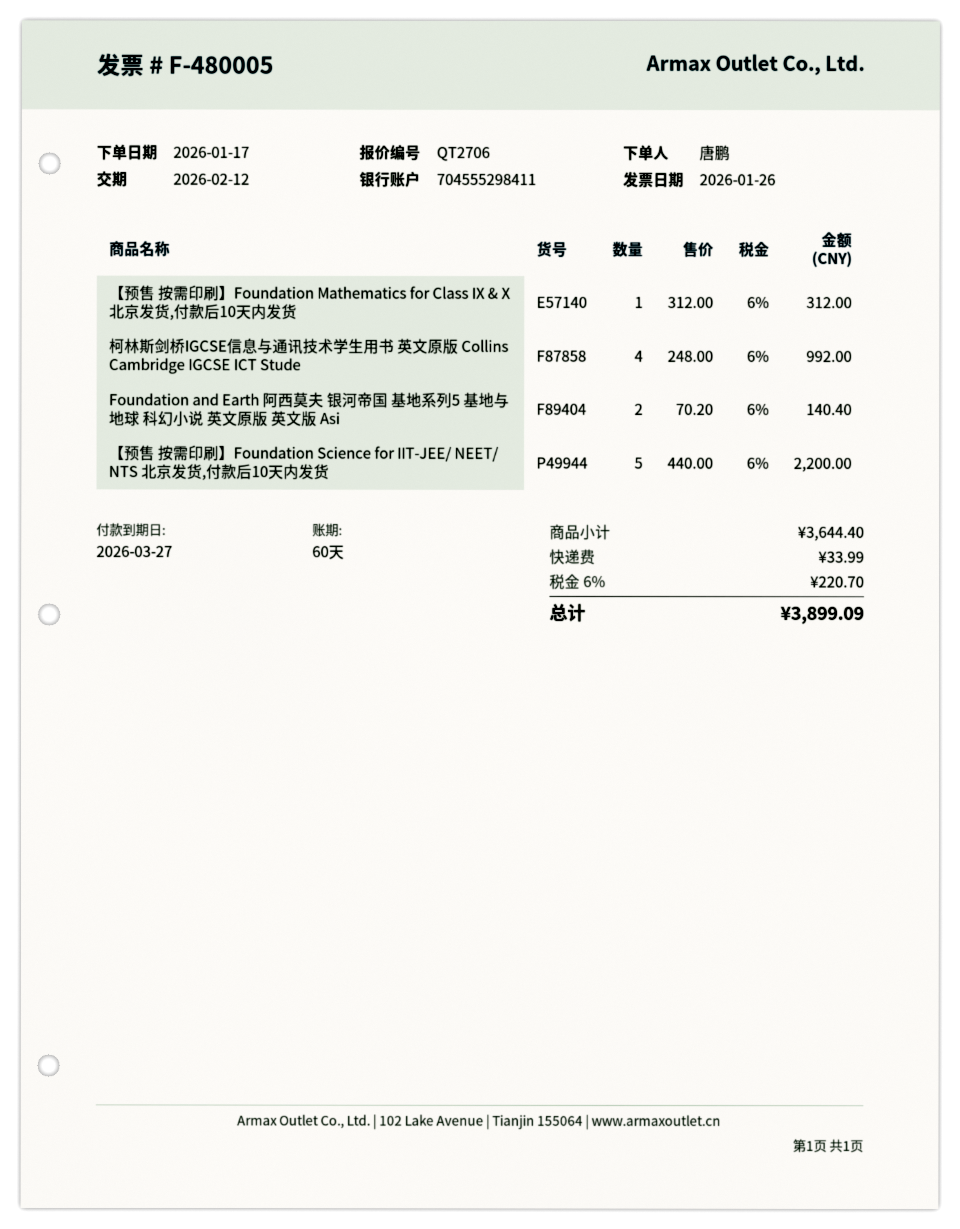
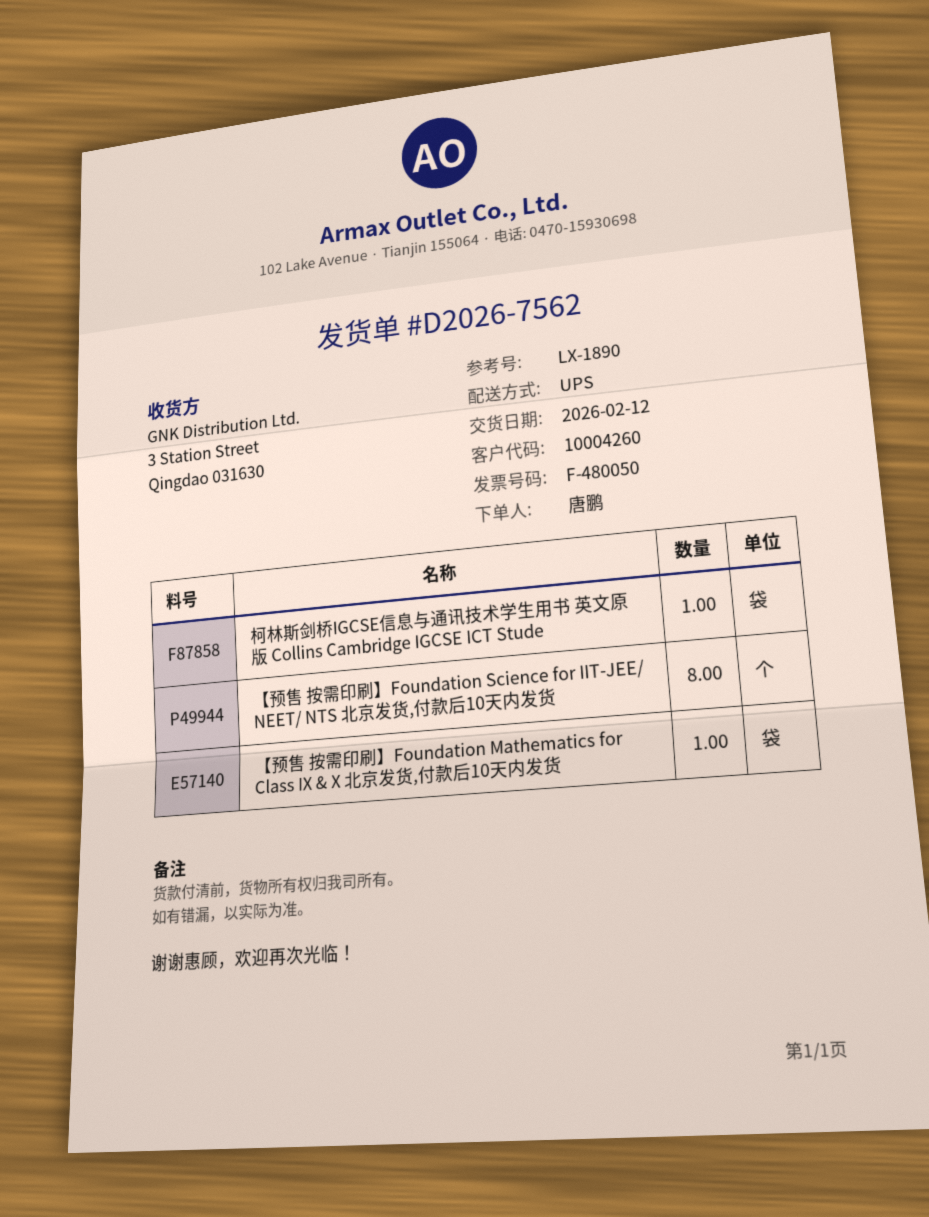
invoice number: F-480005 -> F-480050
柯林斯剑桥IGCSE信息与通讯技术学生用书 英文原版 Collins Cambridge IGCSE ICT Stude: 4 -> 1
Foundation and Earth 阿西莫夫 银河帝国 基地系列5 基地与地球 科幻小说 英文原版 英文版 Asi: 2 -> none
【预售 按需印刷】Foundation Science for IIT-JEE/ NEET/ NTS 北京发货,付款后10天内发货: 5 -> 8

